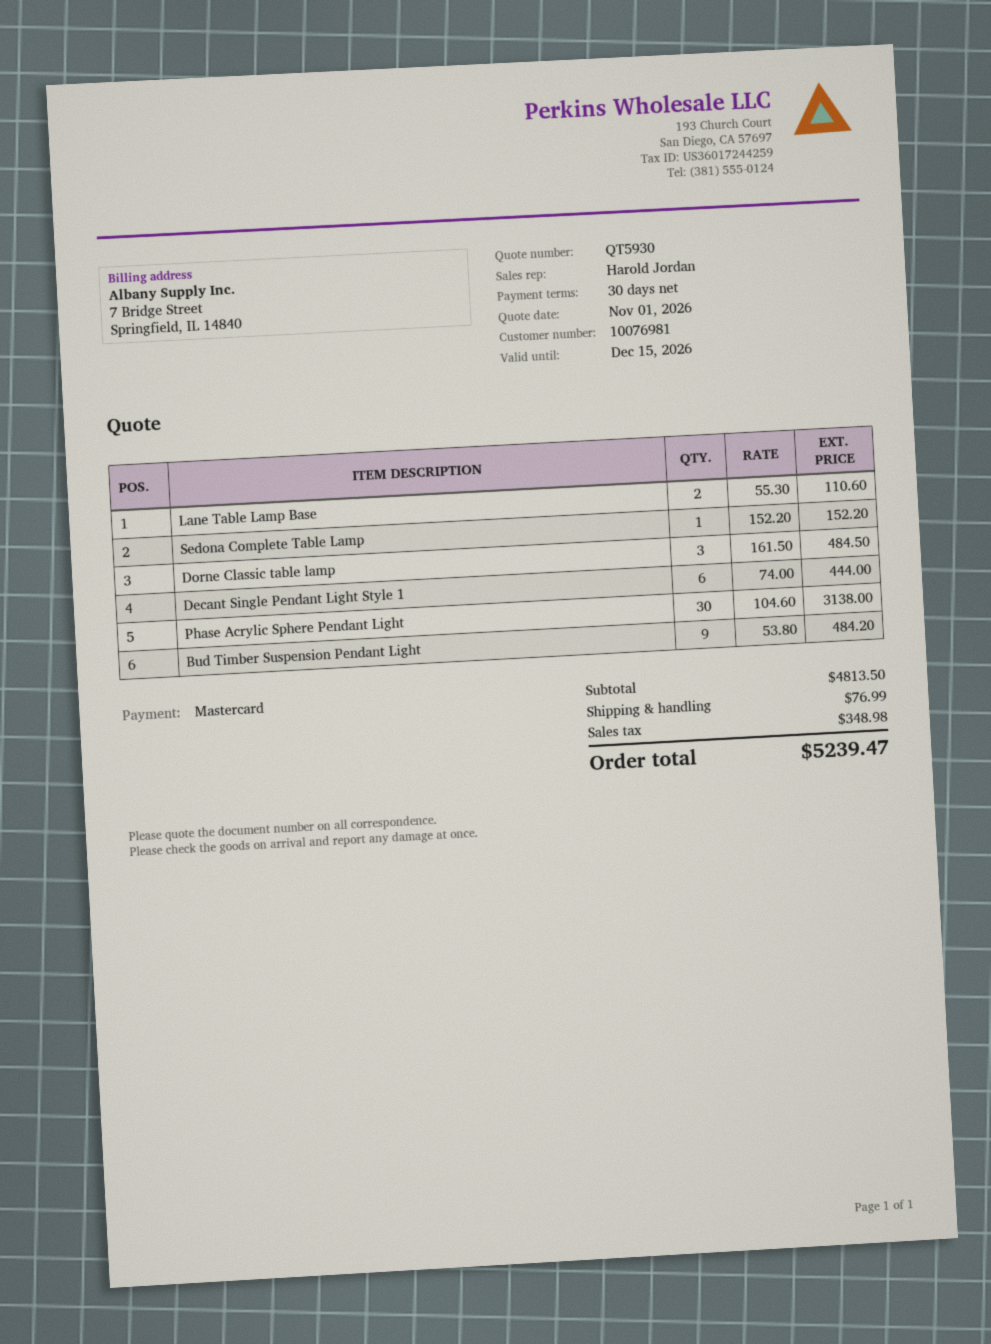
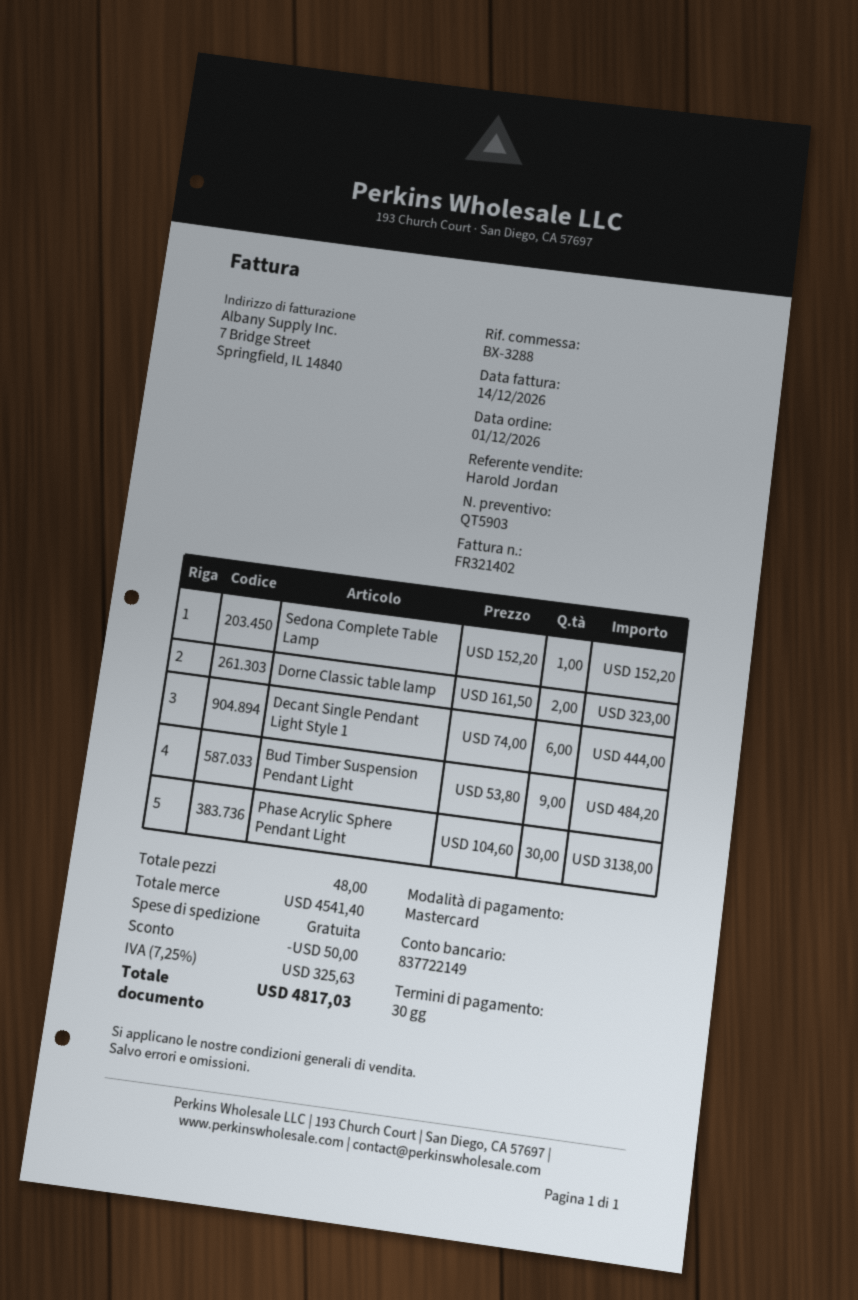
quote number: QT5930 -> QT5903
Lane Table Lamp Base: 2 x 55.30 = 110.60 -> none
Dorne Classic table lamp: 3 x 161.50 = 484.50 -> 2 x 161.50 = 323.00
subtotal: 4813.50 -> 4541.40
discount: none -> 50.00
shipping: 76.99 -> 0.00
tax: 348.98 -> 325.63
total: 5239.47 -> 4817.03

